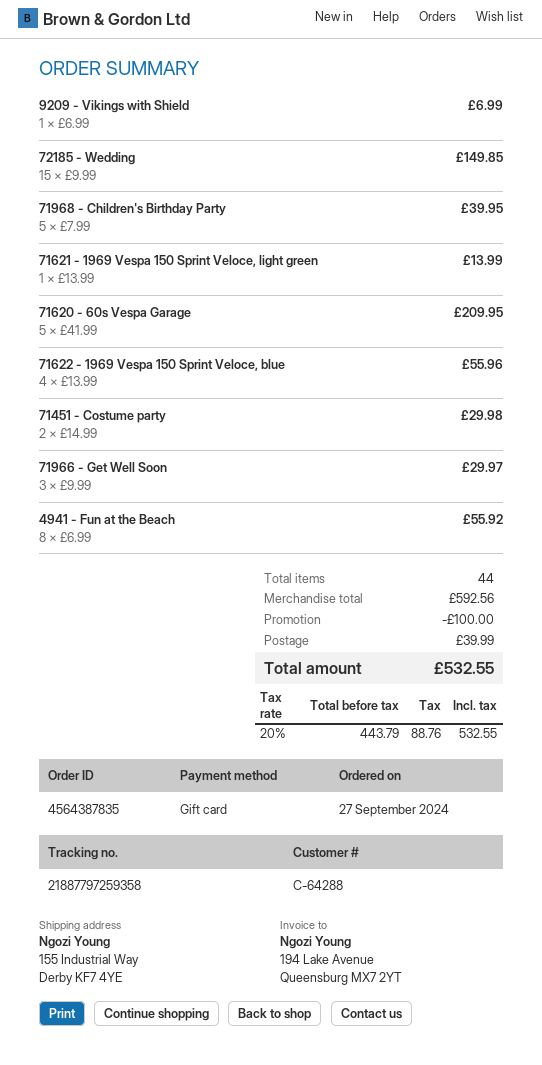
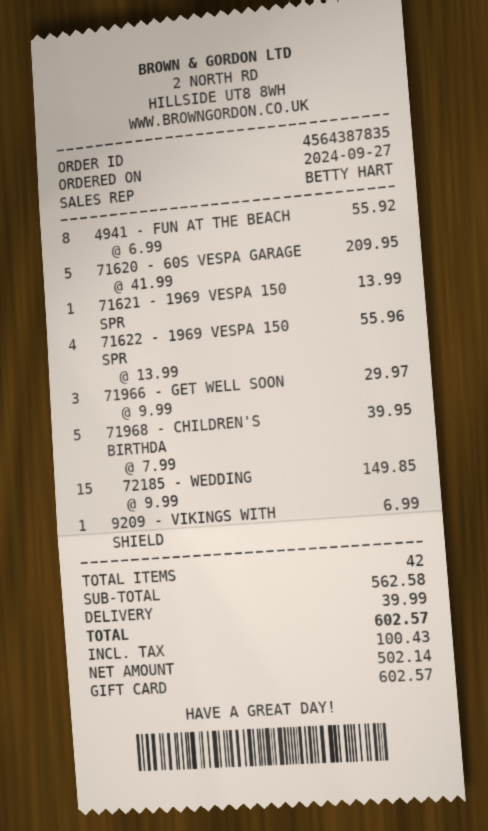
71451 - Costume party: 2 x 14.99 = 29.98 -> none
total quantity: 44 -> 42
subtotal: 592.56 -> 562.58
discount: 100.00 -> none
net: 443.79 -> 502.14
tax: 88.76 -> 100.43
total: 532.55 -> 602.57

